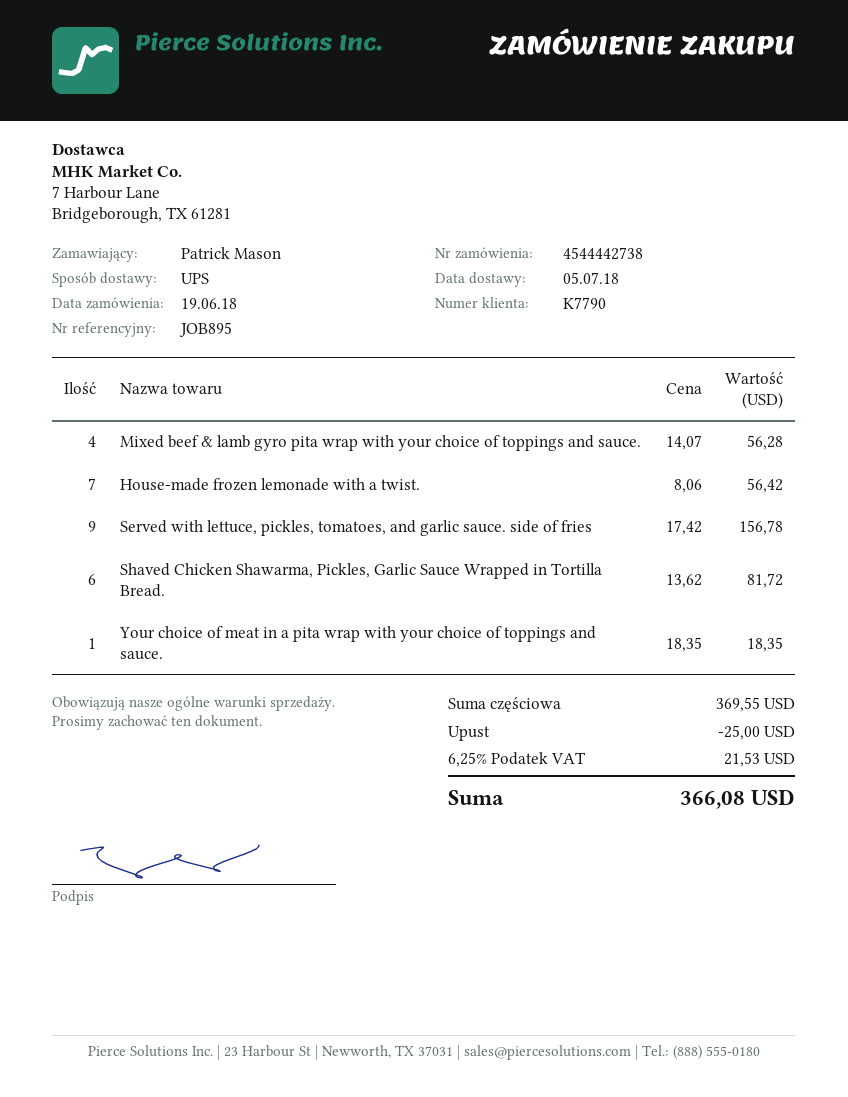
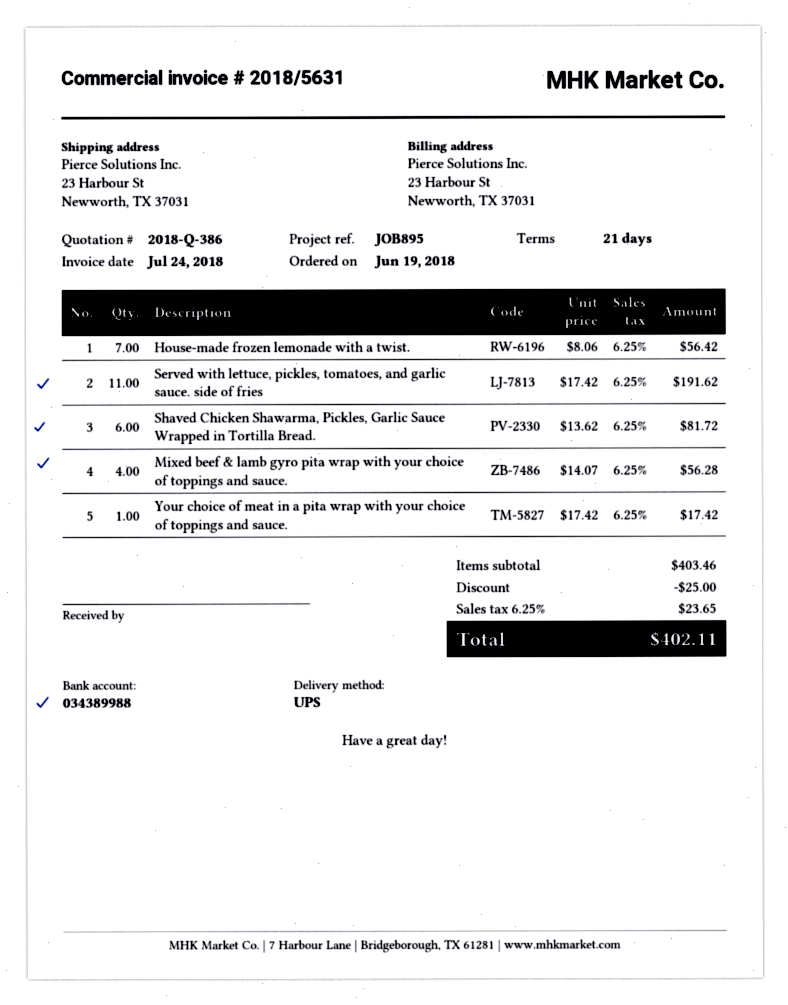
Served with lettuce, pickles, tomatoes, and garlic sauce. side of fries: 9 x 17.42 = 156.78 -> 11 x 17.42 = 191.62
Your choice of meat in a pita wrap with your choice of toppings and sauce.: 1 x 18.35 = 18.35 -> 1 x 17.42 = 17.42
subtotal: 369.55 -> 403.46
tax: 6.25% = 21.53 -> 6.25% = 23.65
total: 366.08 -> 402.11

